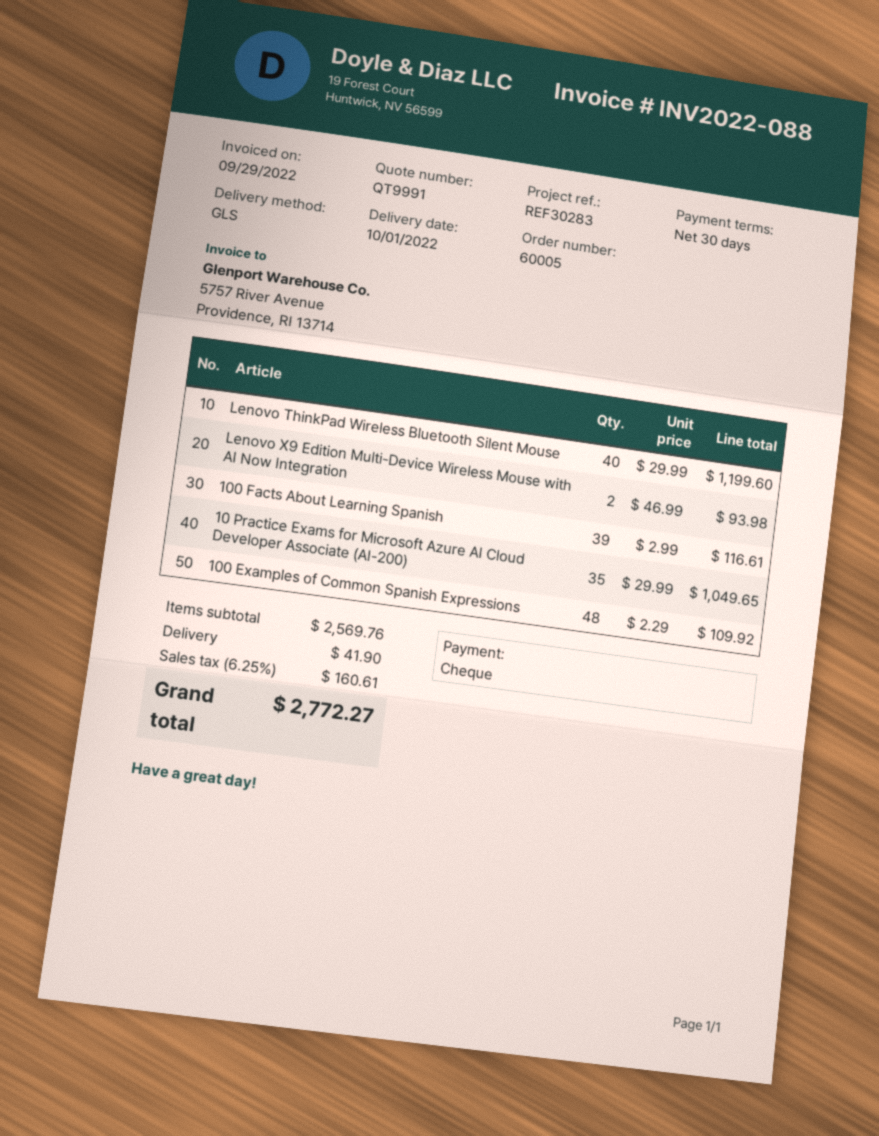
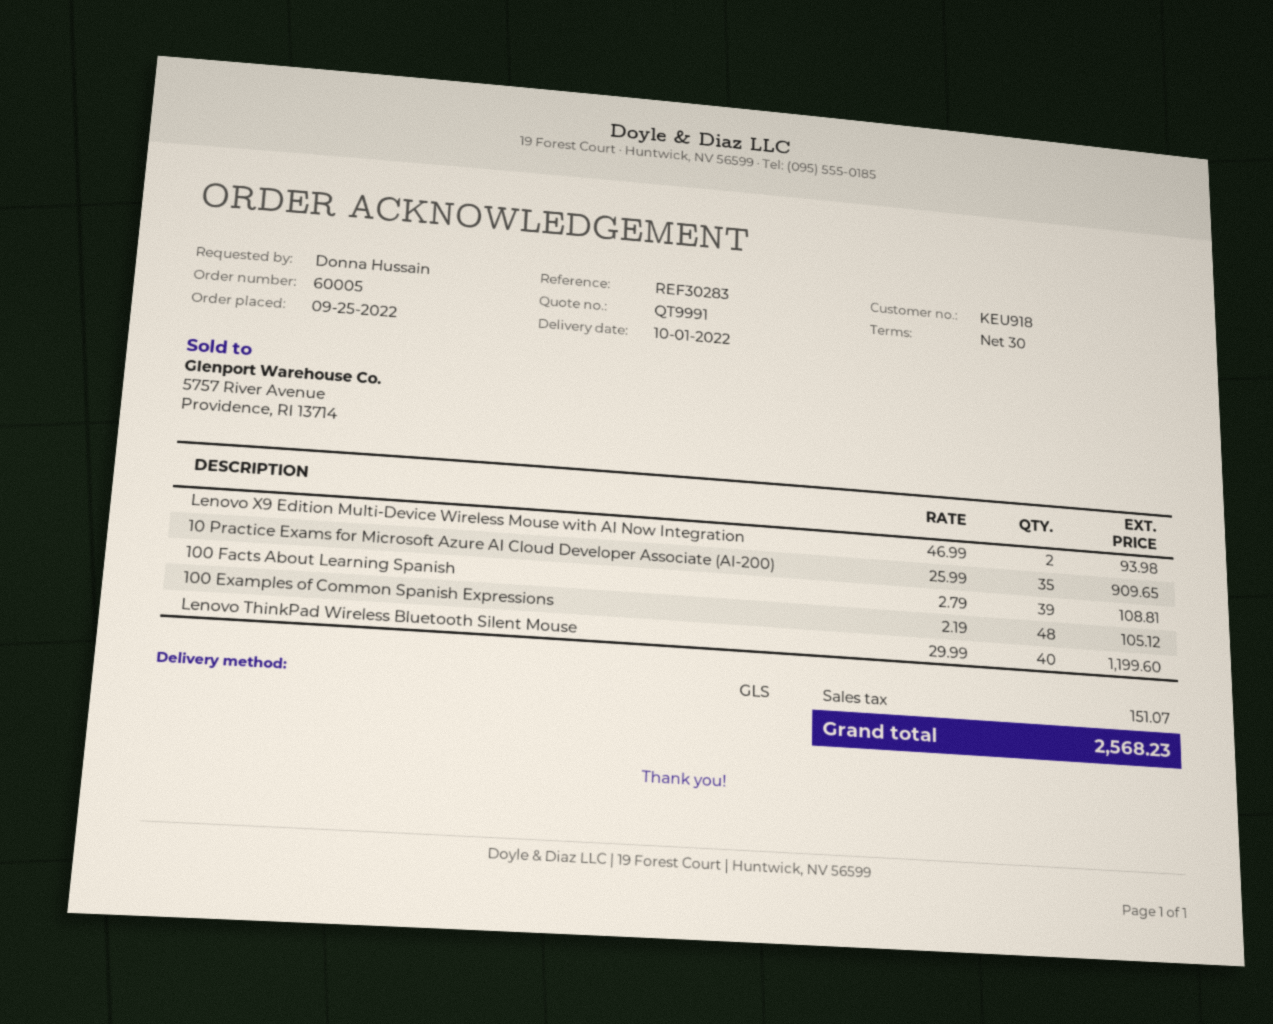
100 Facts About Learning Spanish: 39 x 2.99 = 116.61 -> 39 x 2.79 = 108.81
10 Practice Exams for Microsoft Azure AI Cloud Developer Associate (AI-200): 35 x 29.99 = 1049.65 -> 35 x 25.99 = 909.65
100 Examples of Common Spanish Expressions: 48 x 2.29 = 109.92 -> 48 x 2.19 = 105.12
shipping: 41.90 -> none
tax: 160.61 -> 151.07
total: 2772.27 -> 2568.23

